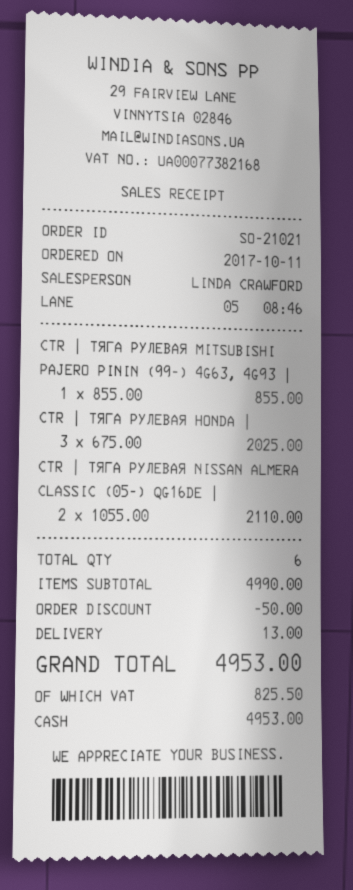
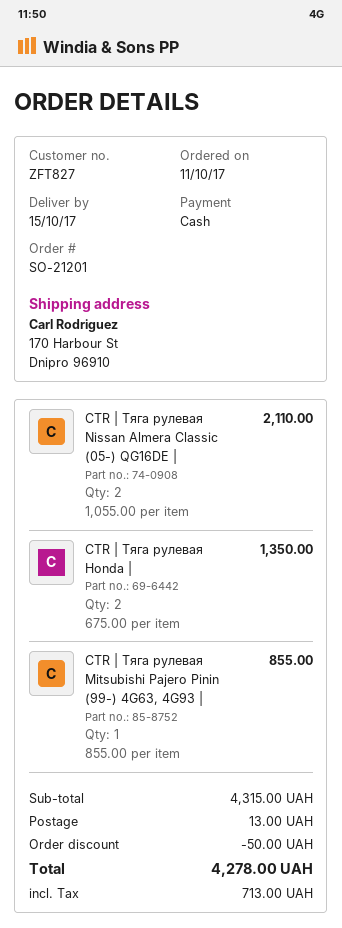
order number: SO-21021 -> SO-21201
CTR | ТЯГА РУЛЕВАЯ HONDA |: 3 x 675.00 = 2025.00 -> 2 x 675.00 = 1350.00
subtotal: 4990.00 -> 4315.00
tax: 825.50 -> 713.00
total: 4953.00 -> 4278.00

